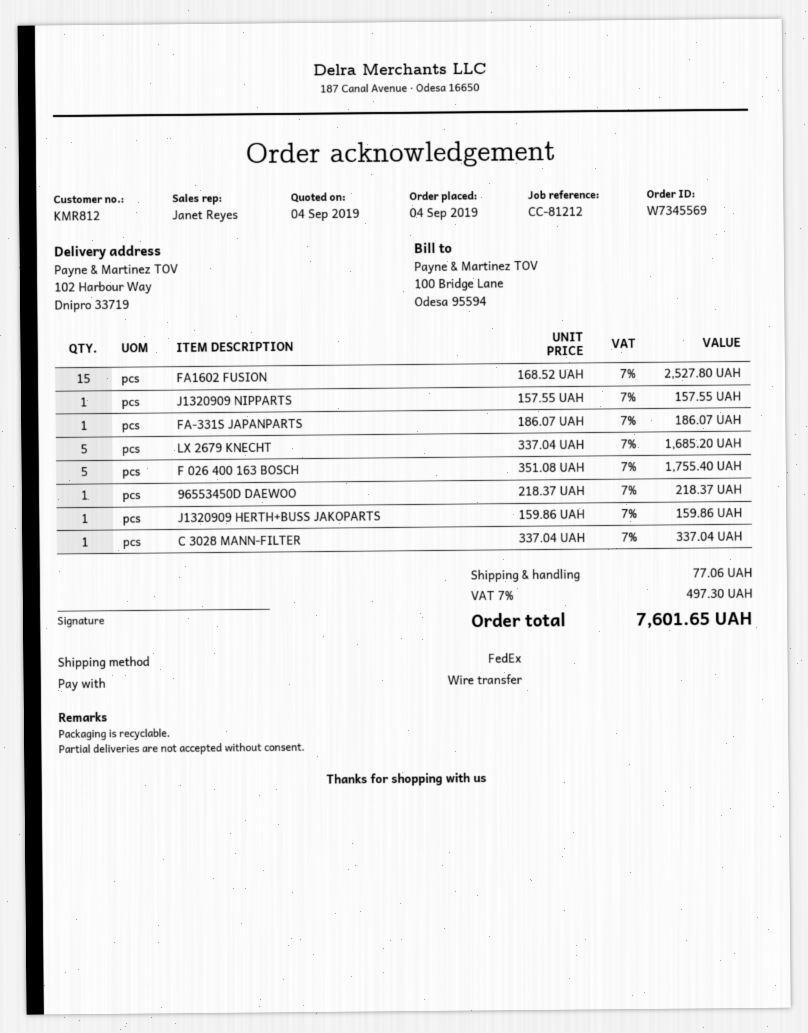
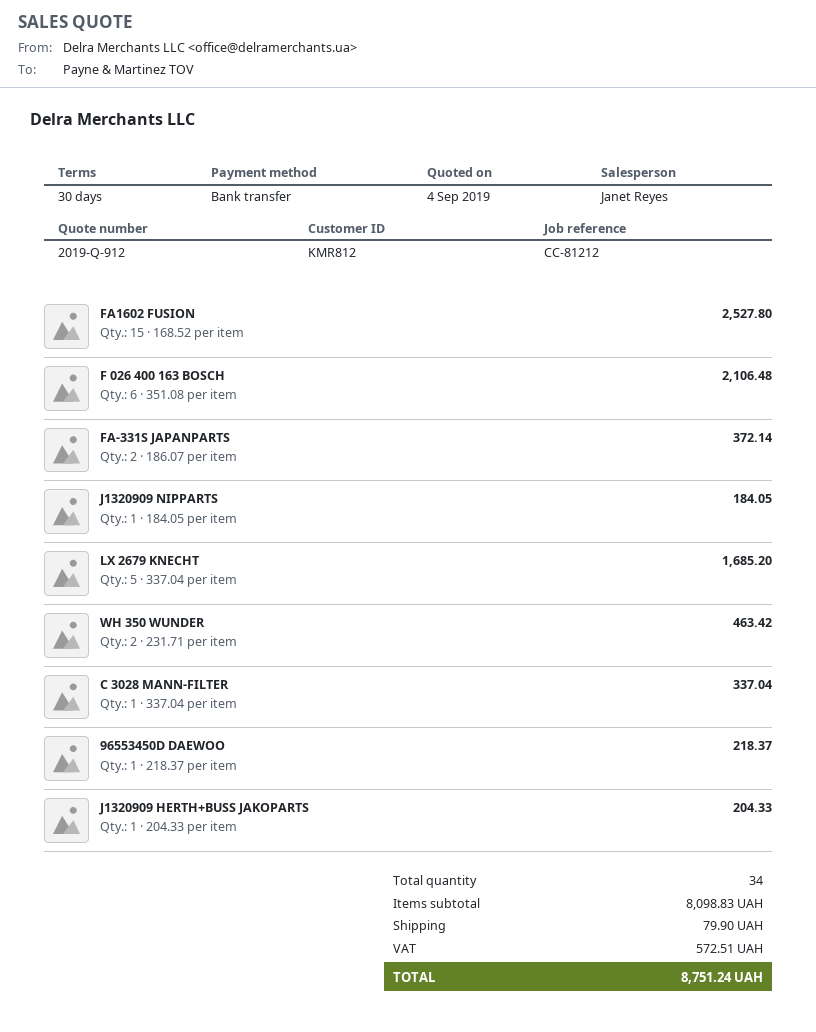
J1320909 NIPPARTS: 1 x 157.55 = 157.55 -> 1 x 184.05 = 184.05
FA-331S JAPANPARTS: 1 x 186.07 = 186.07 -> 2 x 186.07 = 372.14
F 026 400 163 BOSCH: 5 x 351.08 = 1755.40 -> 6 x 351.08 = 2106.48
J1320909 HERTH+BUSS JAKOPARTS: 1 x 159.86 = 159.86 -> 1 x 204.33 = 204.33
WH 350 WUNDER: none -> 2 x 231.71 = 463.42
shipping: 77.06 -> 79.90
tax: 497.30 -> 572.51
total: 7601.65 -> 8751.24

